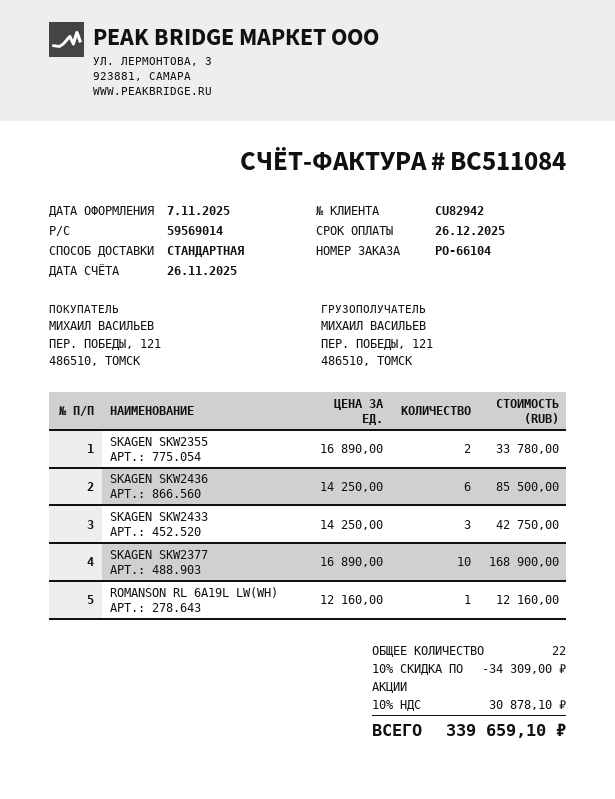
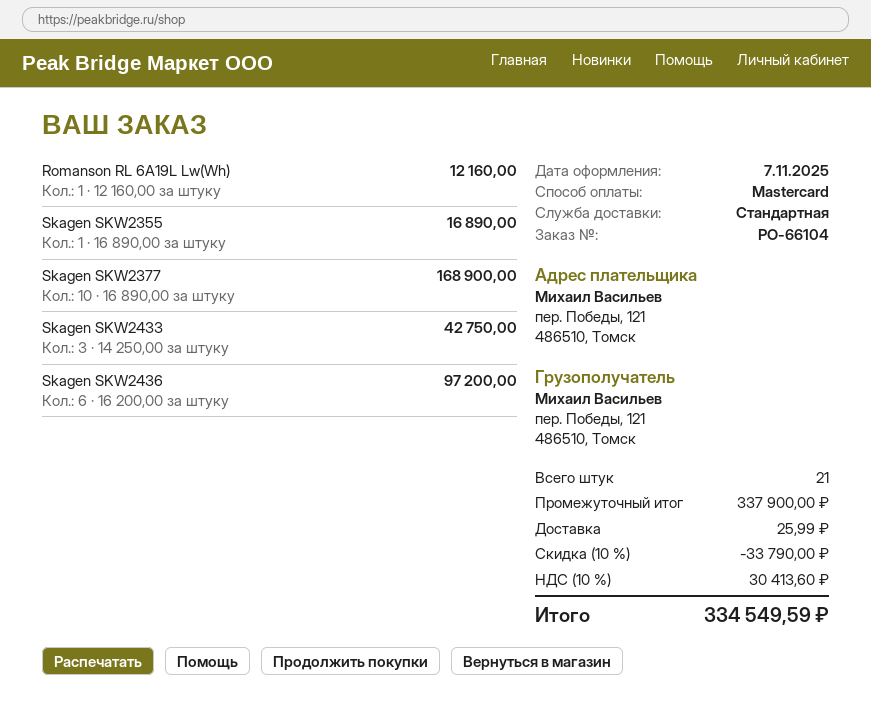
SKAGEN SKW2355: 2 x 16890.00 = 33780.00 -> 1 x 16890.00 = 16890.00
SKAGEN SKW2436: 6 x 14250.00 = 85500.00 -> 6 x 16200.00 = 97200.00
total quantity: 22 -> 21
discount: 10% = 34309.00 -> 10% = 33790.00
shipping: none -> 25.99
tax: 10% = 30878.10 -> 10% = 30413.60
total: 339659.10 -> 334549.59

